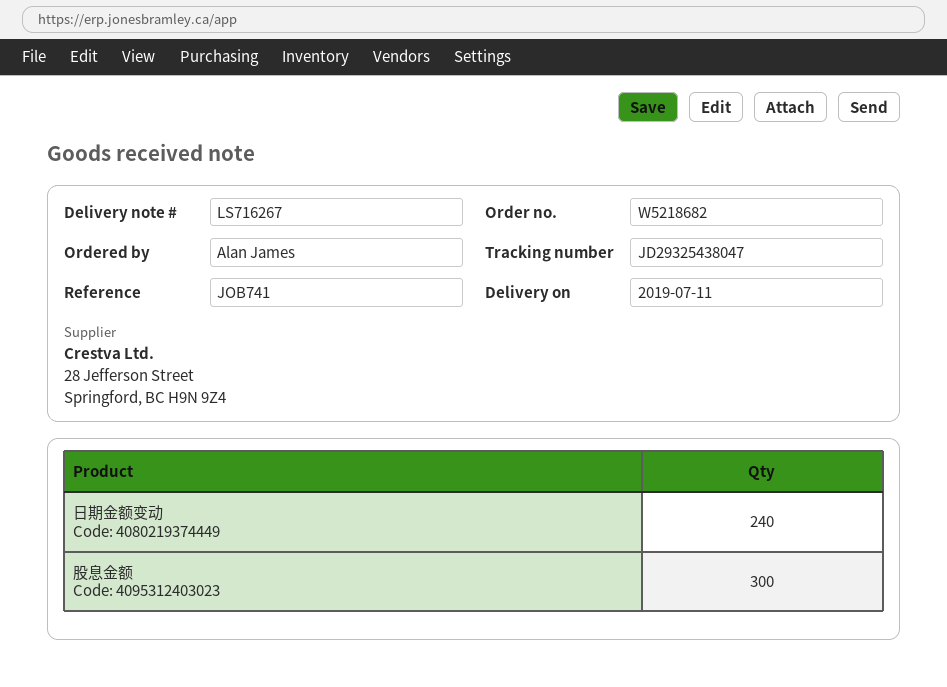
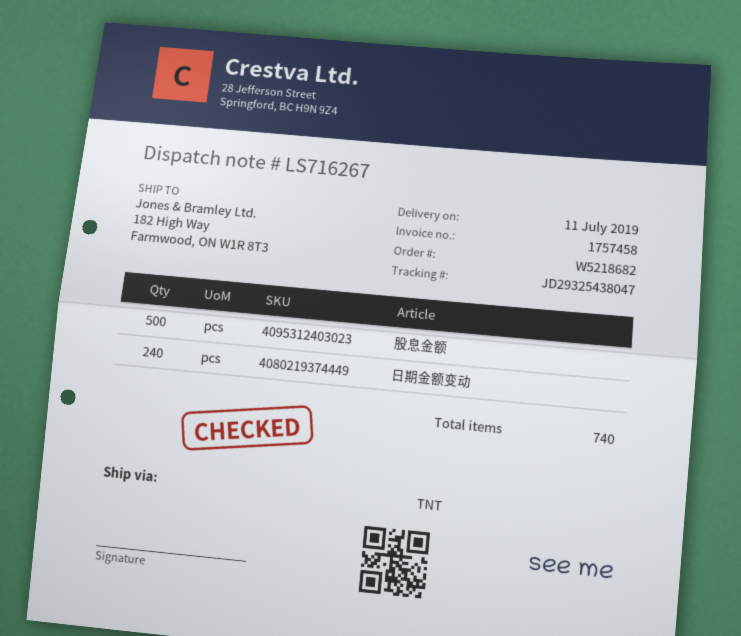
股息金额: 300 -> 500

